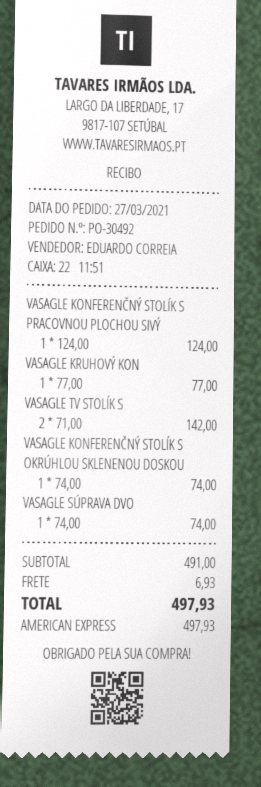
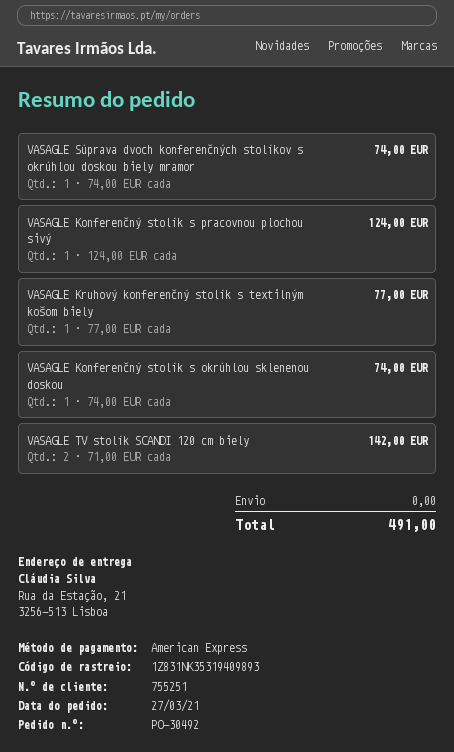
shipping: 6.93 -> 0.00
total: 497.93 -> 491.00

